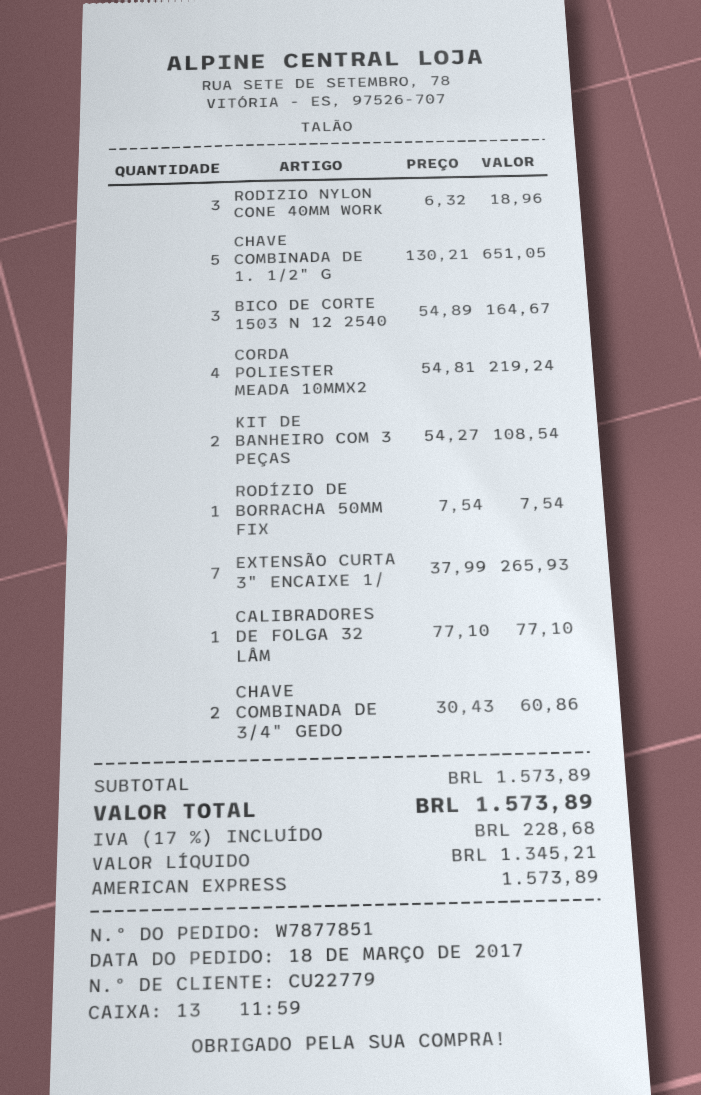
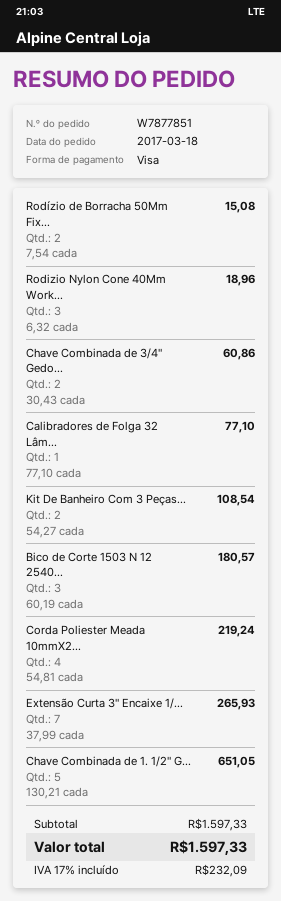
payment method: American Express -> Visa
BICO DE CORTE 1503 N 12 2540: 3 x 54.89 = 164.67 -> 3 x 60.19 = 180.57
RODÍZIO DE BORRACHA 50MM FIX: 1 x 7.54 = 7.54 -> 2 x 7.54 = 15.08
subtotal: 1573.89 -> 1597.33
tax: 17% = 228.68 -> 17% = 232.09
total: 1573.89 -> 1597.33

